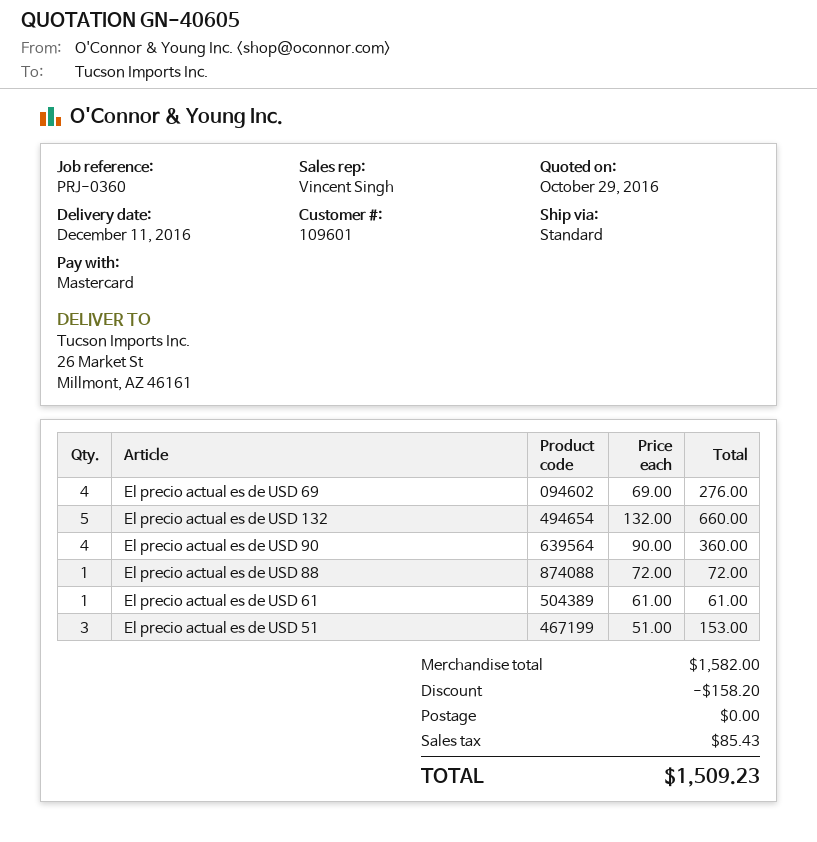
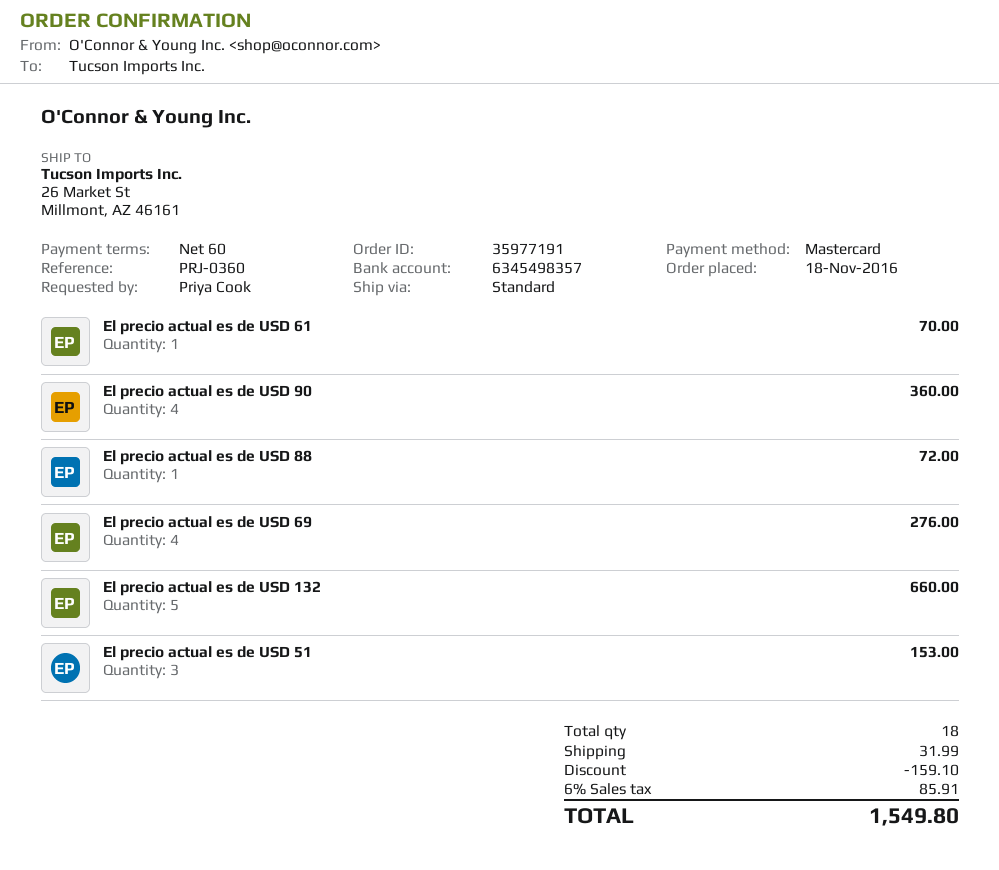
El precio actual es de USD 61: 1 for 61.00 -> 1 for 70.00
discount: 158.20 -> 159.10
shipping: 0.00 -> 31.99
tax: 85.43 -> 85.91
total: 1509.23 -> 1549.80

